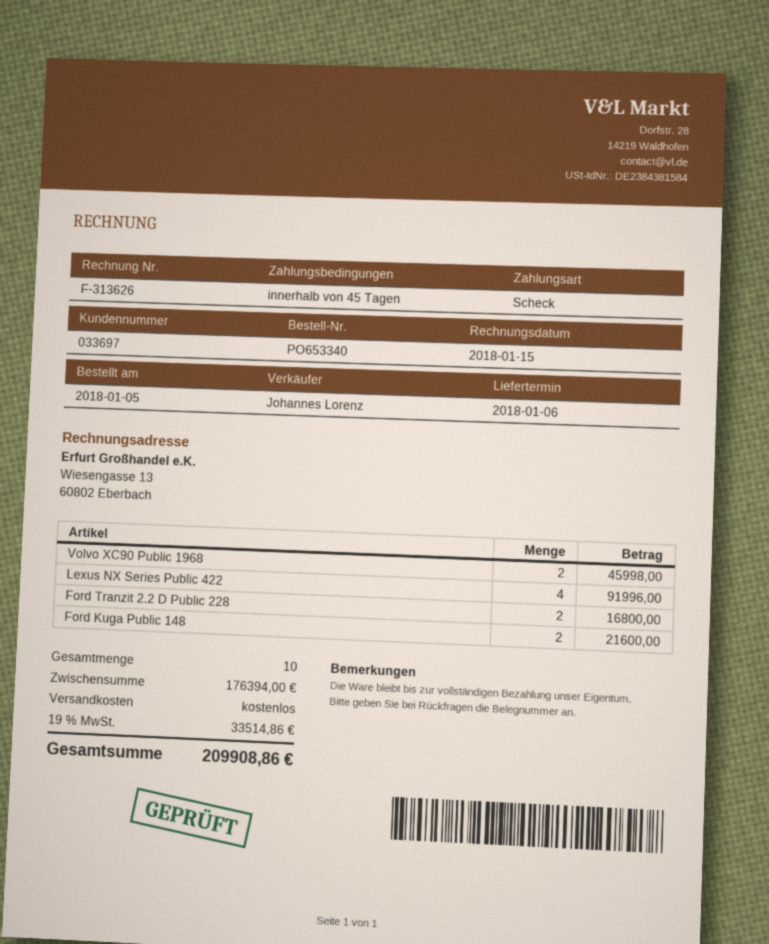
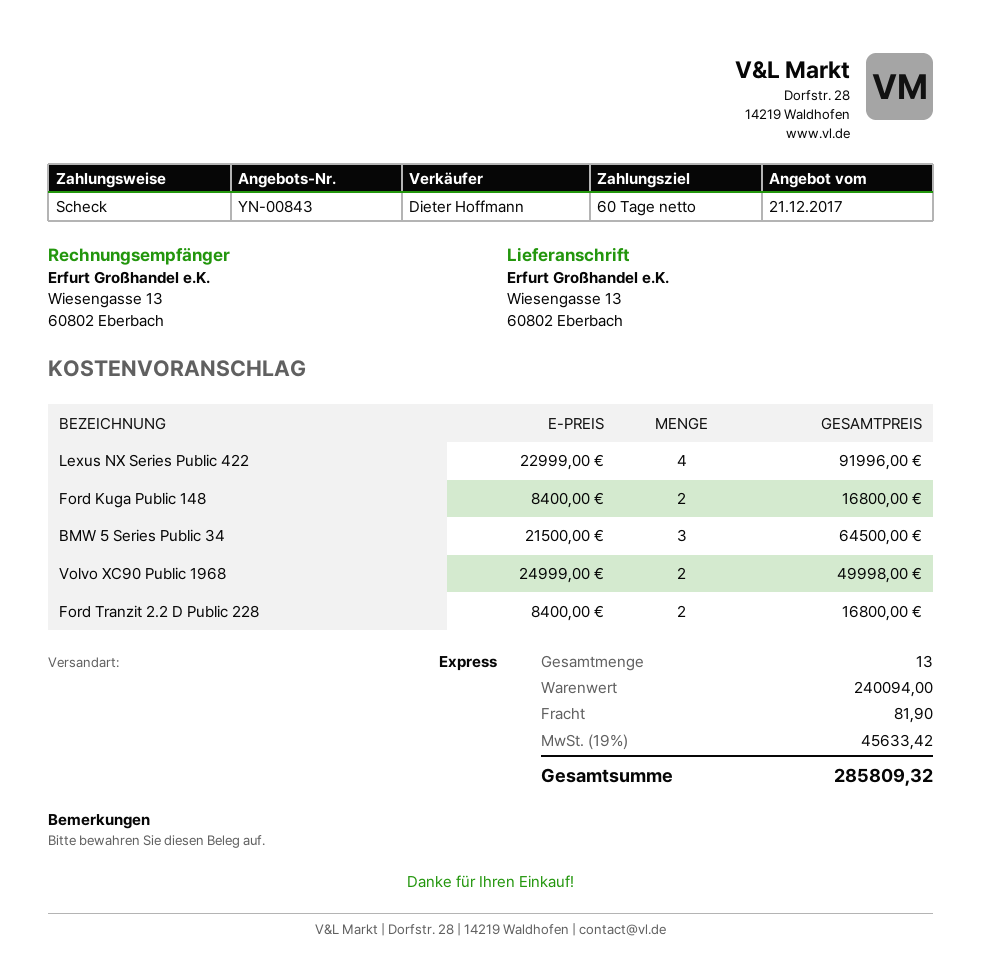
payment terms: 45 days -> 60 days
sales rep: Johannes Lorenz -> Dieter Hoffmann
Volvo XC90 Public 1968: 2 for 45998.00 -> 2 for 49998.00
Ford Kuga Public 148: 2 for 21600.00 -> 2 for 16800.00
BMW 5 Series Public 34: none -> 3 for 64500.00
total quantity: 10 -> 13
subtotal: 176394.00 -> 240094.00
shipping: 0.00 -> 81.90
tax: 19% = 33514.86 -> 19% = 45633.42
total: 209908.86 -> 285809.32

